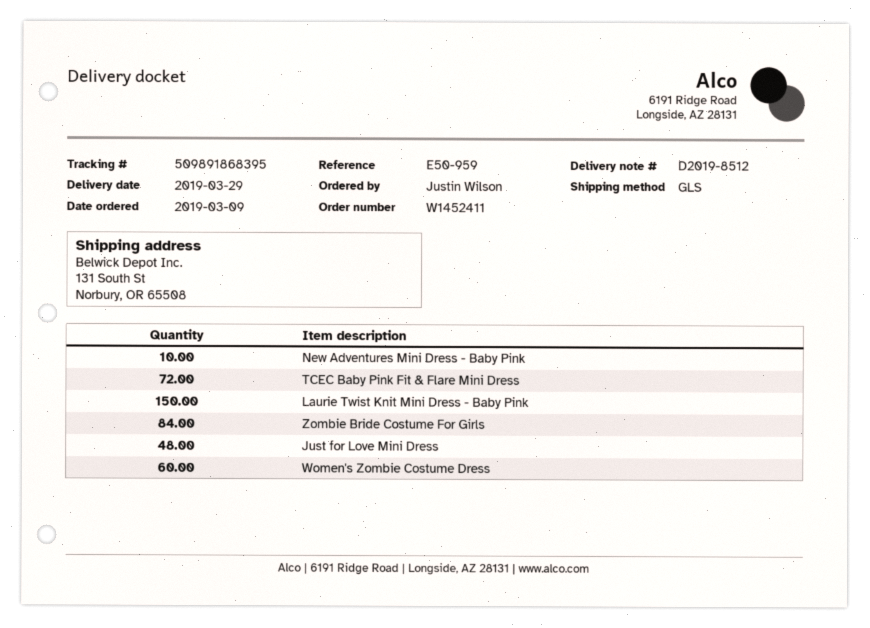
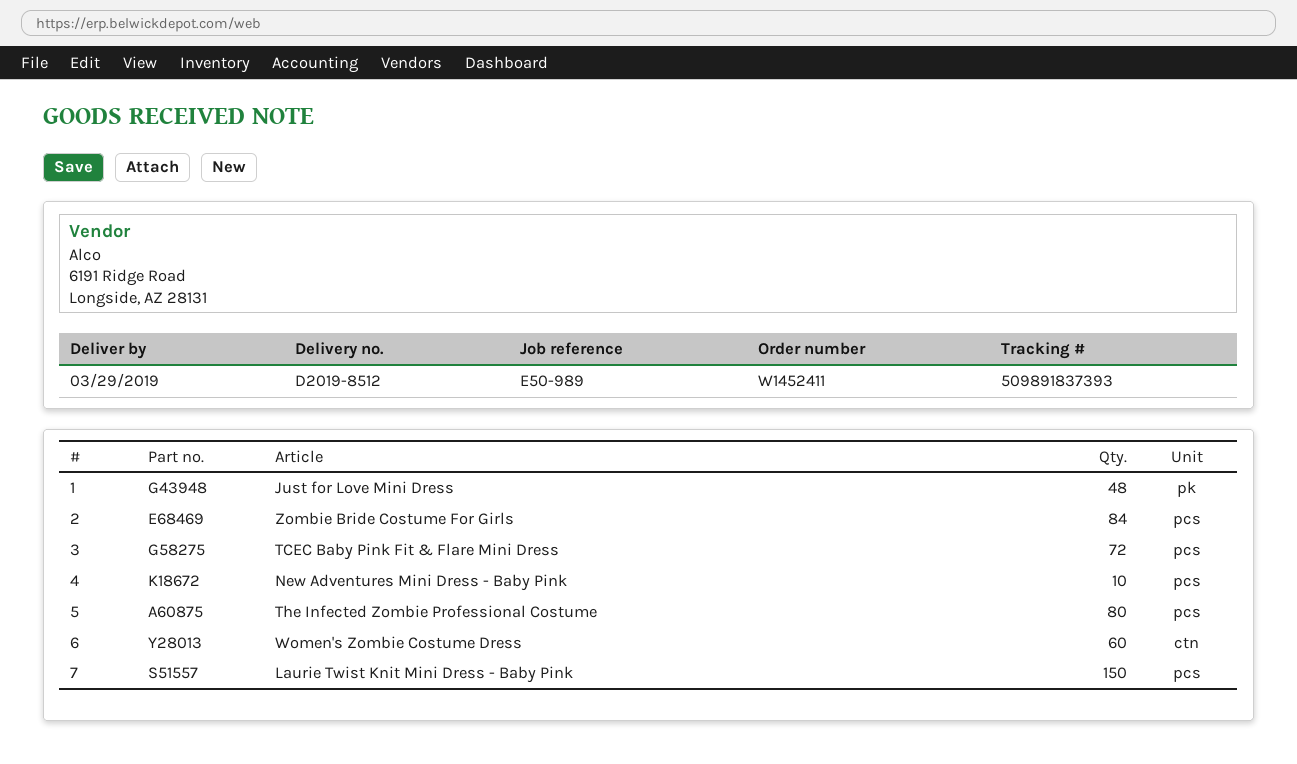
reference: E50-959 -> E50-989
tracking number: 509891868395 -> 509891837393
The Infected Zombie Professional Costume: none -> 80

